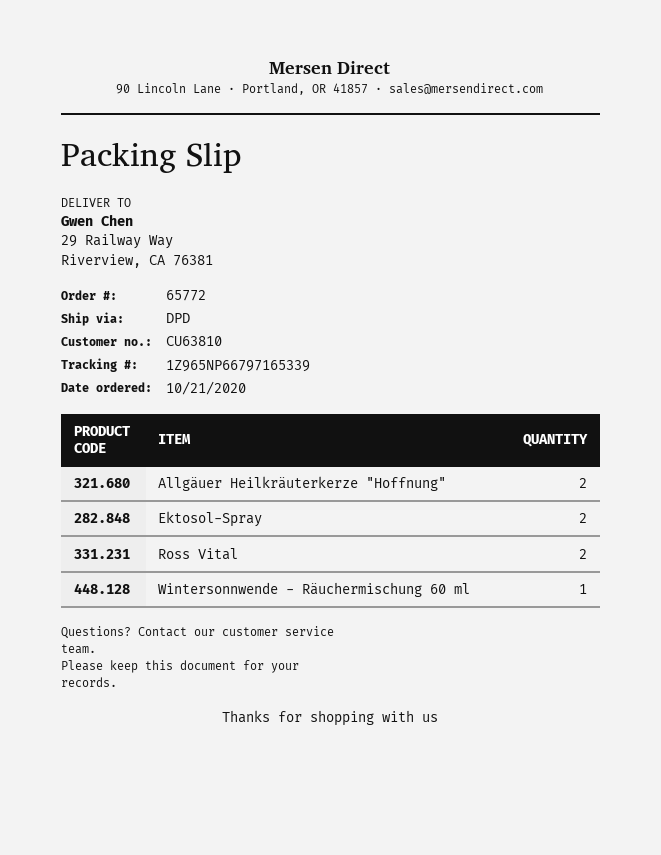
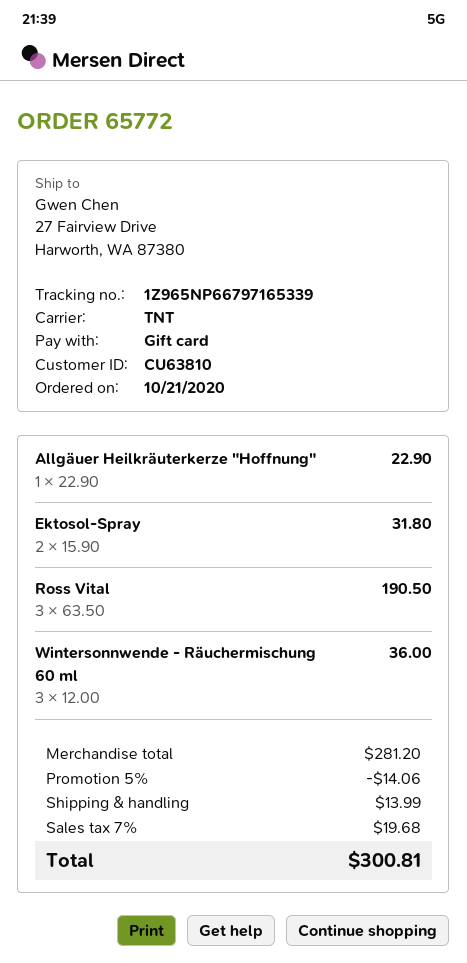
shipping method: DPD -> TNT
ship to: 29 Railway Way, Riverview, CA 76381 -> 27 Fairview Drive, Harworth, WA 87380
Allgäuer Heilkräuterkerze "Hoffnung": 2 -> 1
Ross Vital: 2 -> 3
Wintersonnwende - Räuchermischung 60 ml: 1 -> 3

